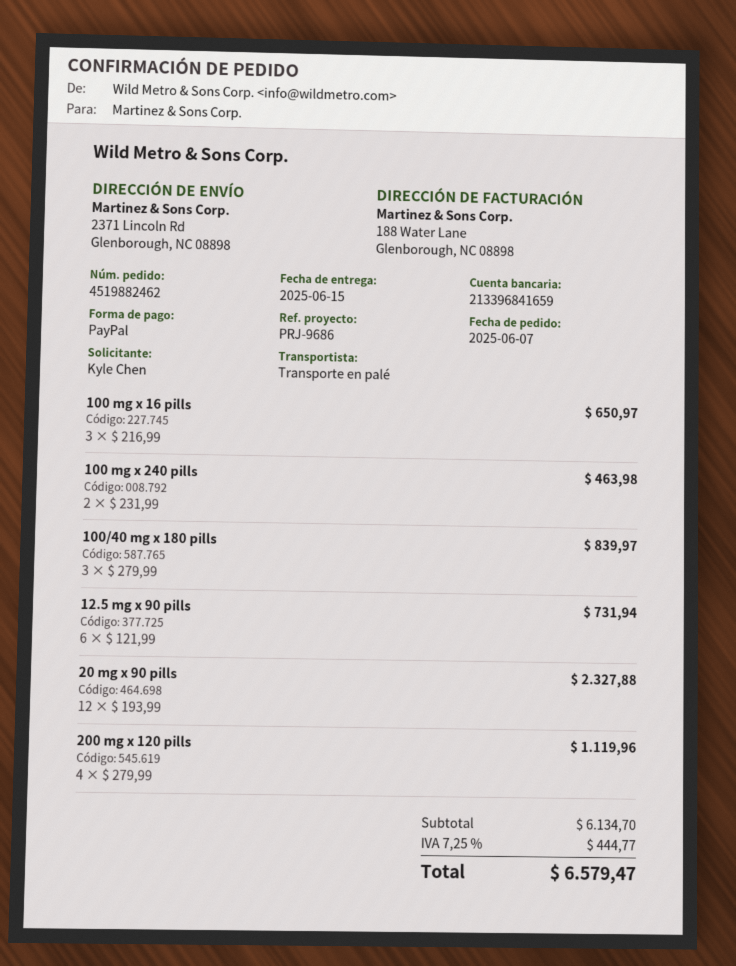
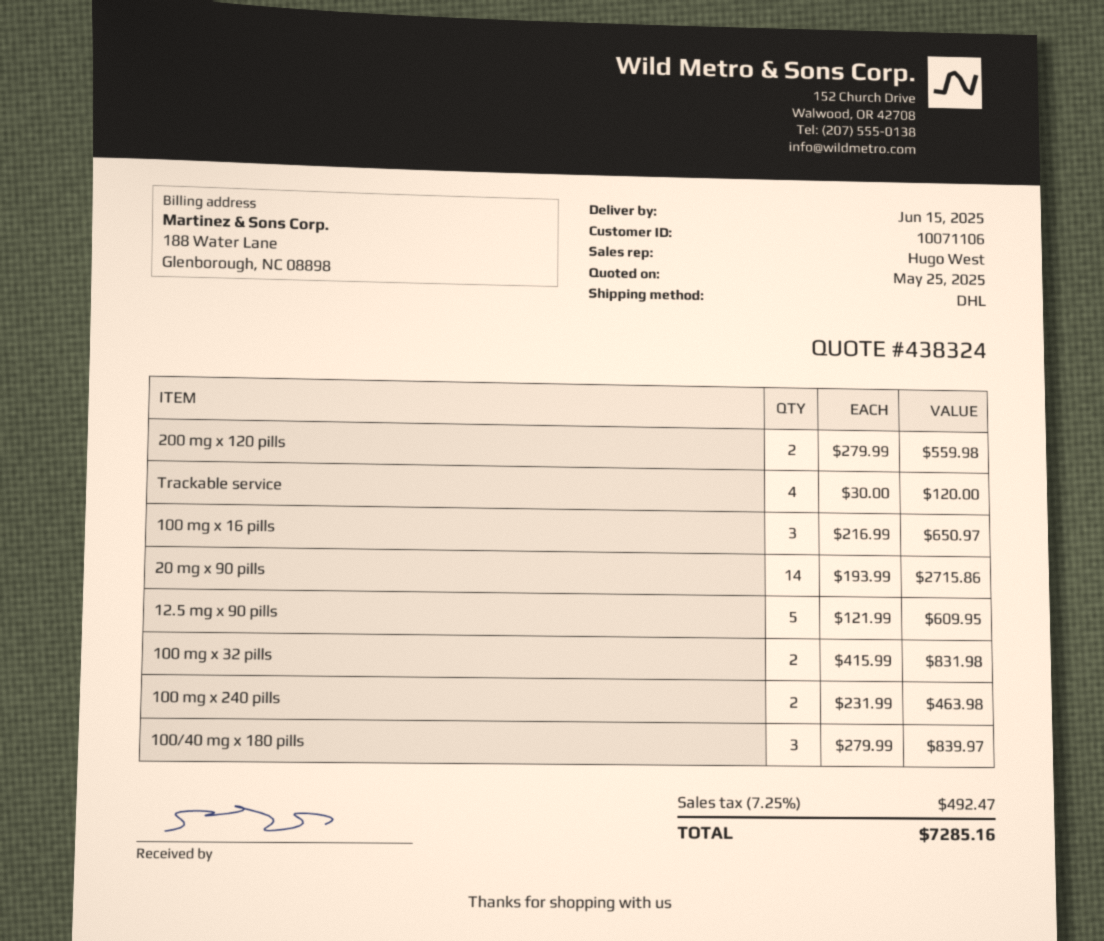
shipping method: pallet freight -> DHL
12.5 mg x 90 pills: 6 x 121.99 = 731.94 -> 5 x 121.99 = 609.95
20 mg x 90 pills: 12 x 193.99 = 2327.88 -> 14 x 193.99 = 2715.86
200 mg x 120 pills: 4 x 279.99 = 1119.96 -> 2 x 279.99 = 559.98
Trackable service: none -> 4 x 30.00 = 120.00
100 mg x 32 pills: none -> 2 x 415.99 = 831.98
tax: 7.25% = 444.77 -> 7.25% = 492.47
total: 6579.47 -> 7285.16

